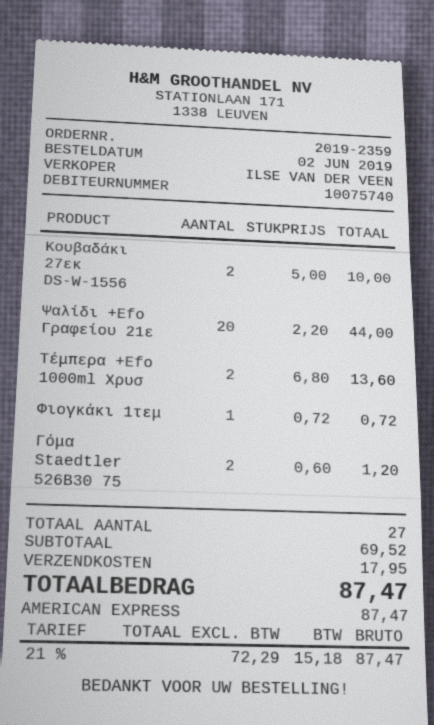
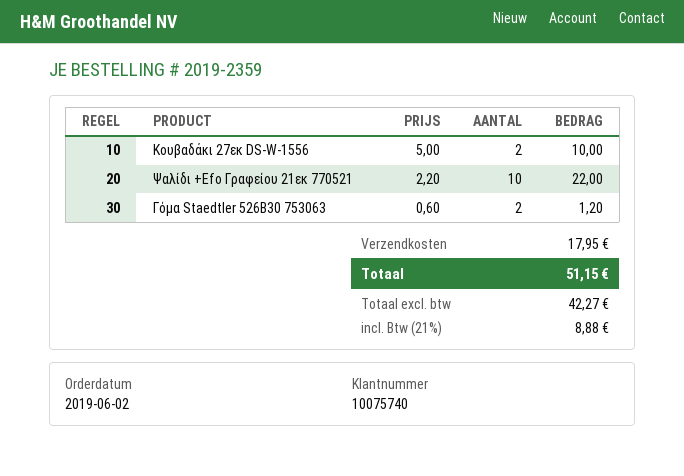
Ψαλίδι +Efo Γραφείου 21ε: 20 x 2.20 = 44.00 -> 10 x 2.20 = 22.00
Τέμπερα +Efo 1000ml Χρυσ: 2 x 6.80 = 13.60 -> none
Φιογκάκι 1τεμ: 1 x 0.72 = 0.72 -> none
net: 72.29 -> 42.27
tax: 21% = 15.18 -> 21% = 8.88
total: 87.47 -> 51.15

